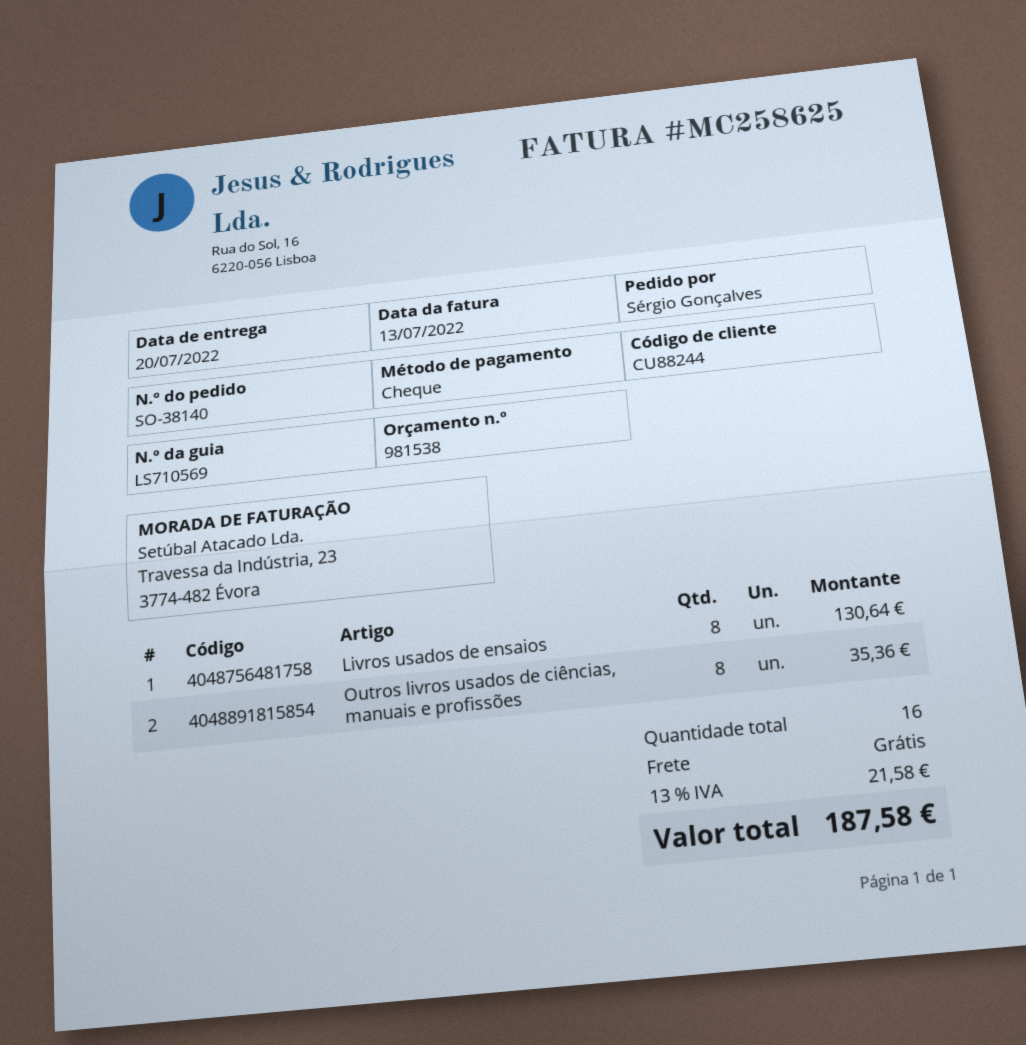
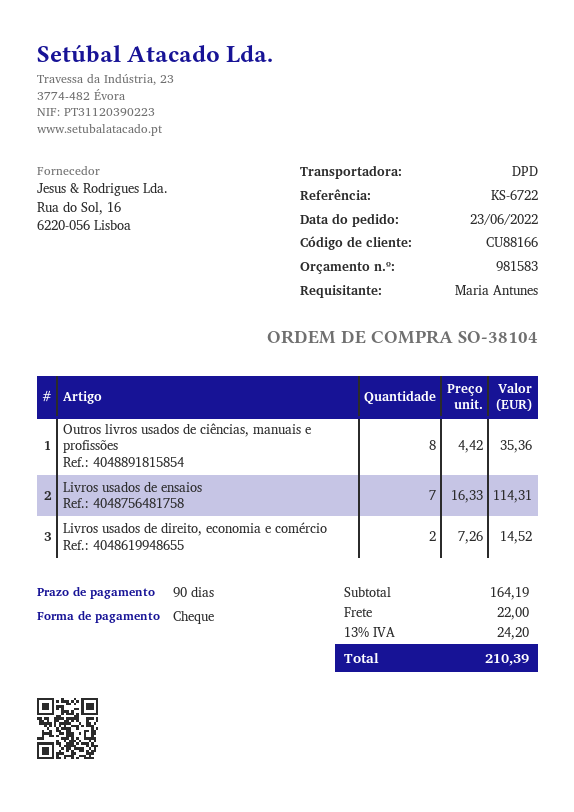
quote number: 981538 -> 981583
order number: SO-38140 -> SO-38104
customer number: CU88244 -> CU88166
ordered by: Sérgio Gonçalves -> Maria Antunes
Livros usados de ensaios: 8 for 130.64 -> 7 for 114.31
Livros usados de direito, economia e comércio: none -> 2 for 14.52
shipping: 0.00 -> 22.00
tax: 13% = 21.58 -> 13% = 24.20
total: 187.58 -> 210.39

